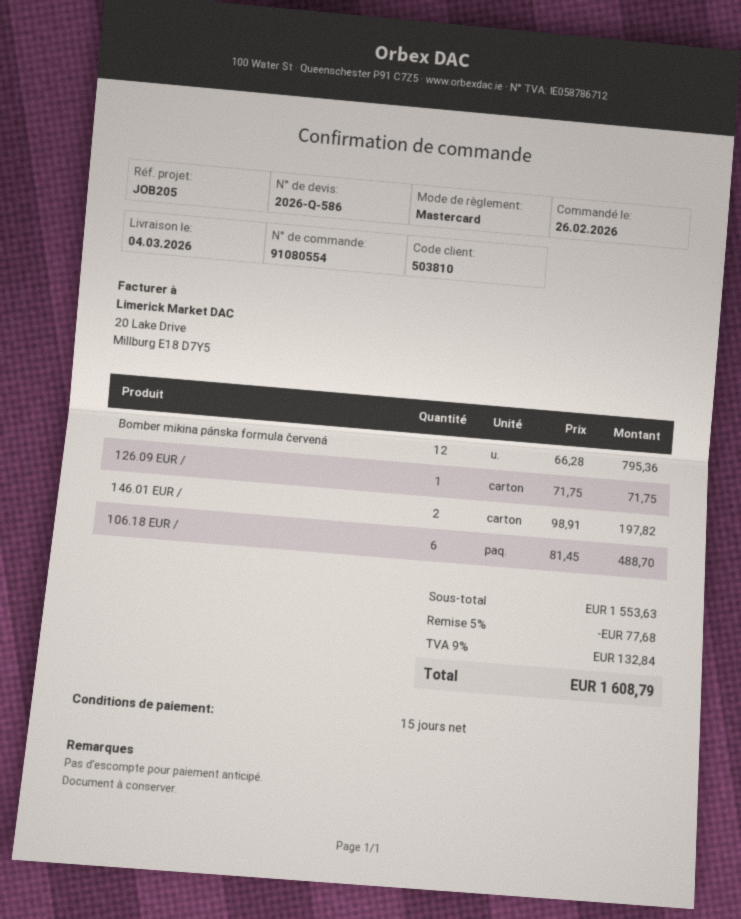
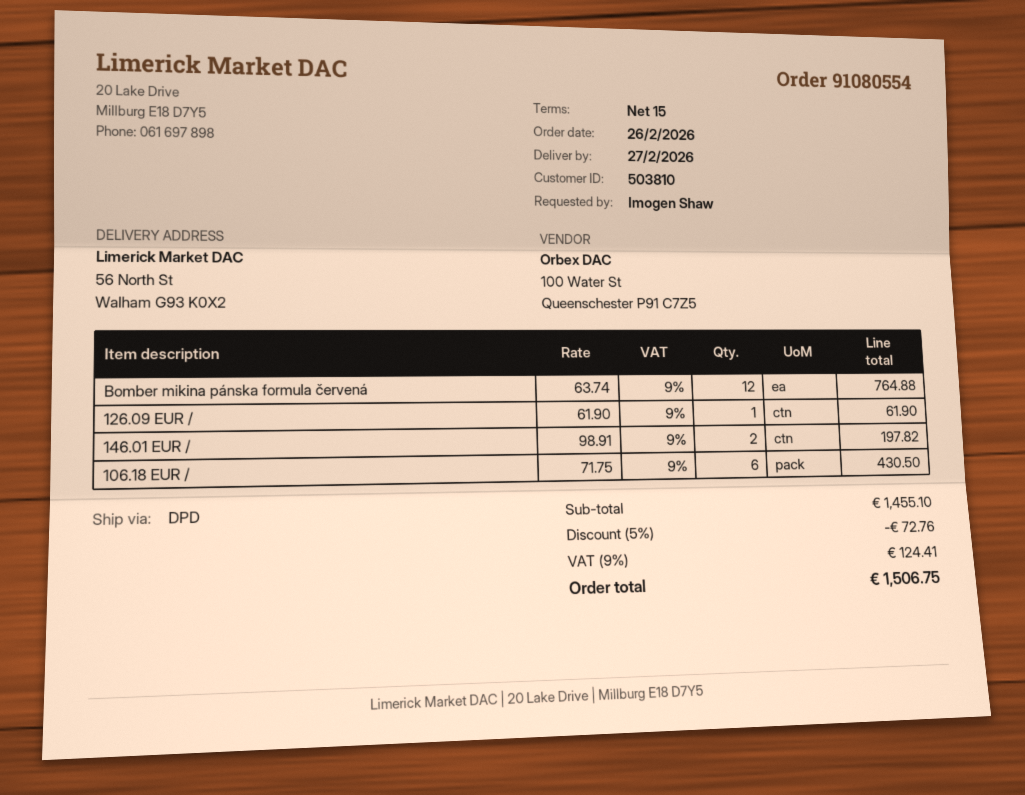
delivery date: 2026-03-04 -> 2026-02-27
Bomber mikina pánska formula červená: 12 x 66.28 = 795.36 -> 12 x 63.74 = 764.88
126.09 EUR /: 1 x 71.75 = 71.75 -> 1 x 61.90 = 61.90
106.18 EUR /: 6 x 81.45 = 488.70 -> 6 x 71.75 = 430.50
subtotal: 1553.63 -> 1455.10
discount: 5% = 77.68 -> 5% = 72.76
tax: 9% = 132.84 -> 9% = 124.41
total: 1608.79 -> 1506.75

